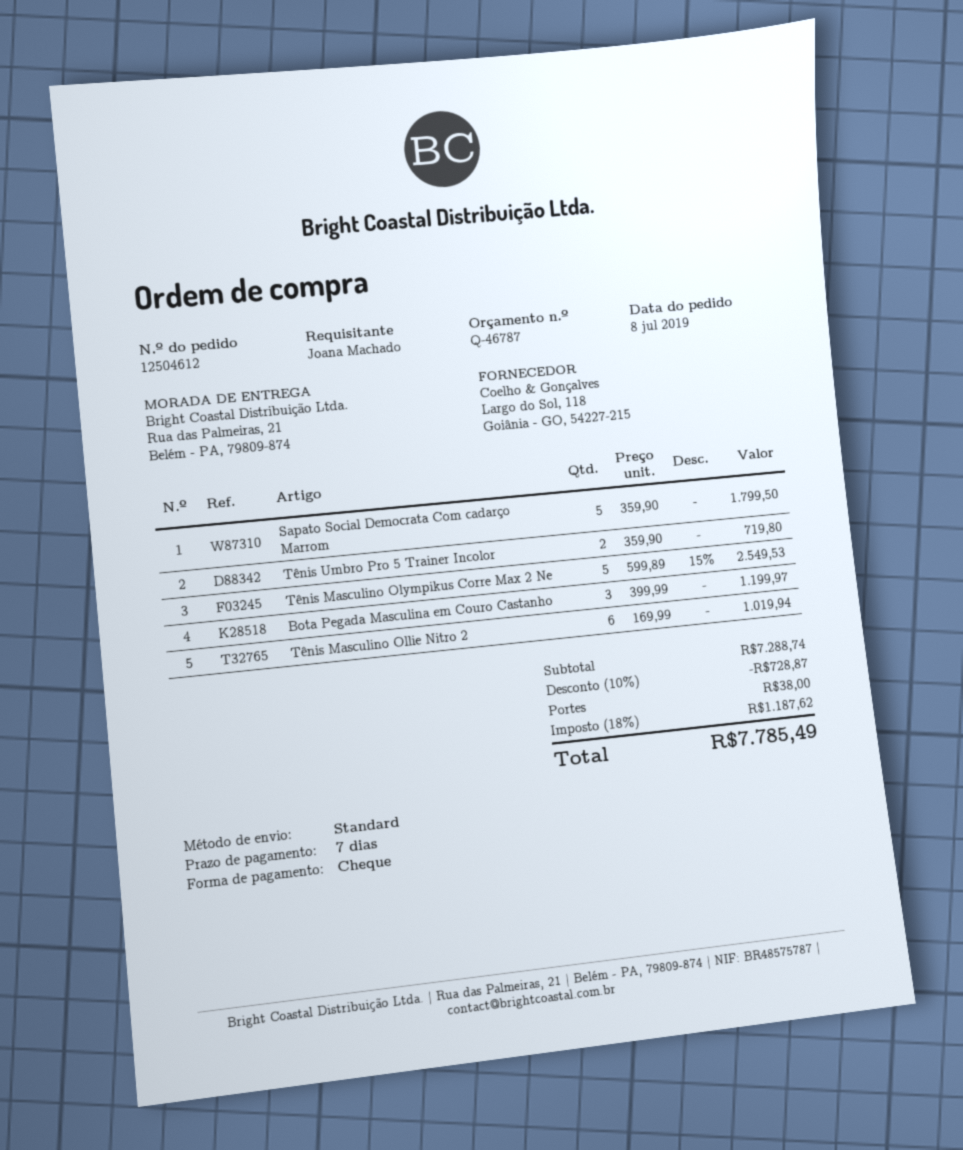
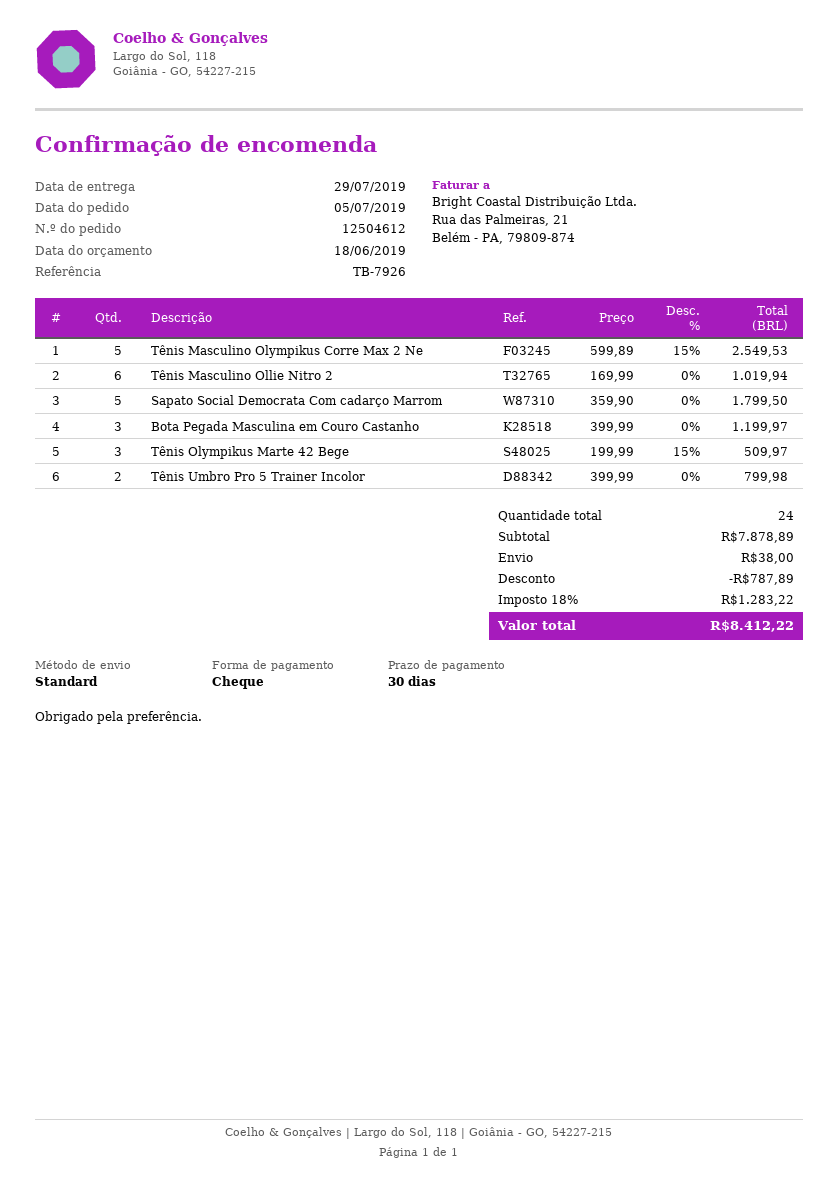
order date: 2019-07-08 -> 2019-07-05
payment terms: 7 days -> 30 days
Tênis Umbro Pro 5 Trainer Incolor: 2 x 359.90 = 719.80 -> 2 x 399.99 = 799.98
Tênis Olympikus Marte 42 Bege: none -> 3 x 199.99 - 15% = 509.97
subtotal: 7288.74 -> 7878.89
discount: 728.87 -> 787.89
tax: 18% = 1187.62 -> 18% = 1283.22
total: 7785.49 -> 8412.22

